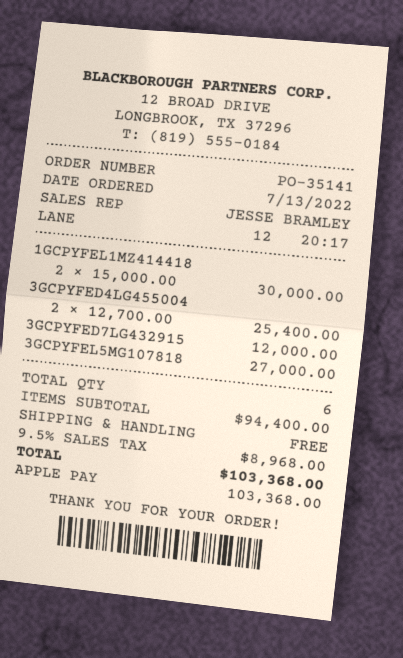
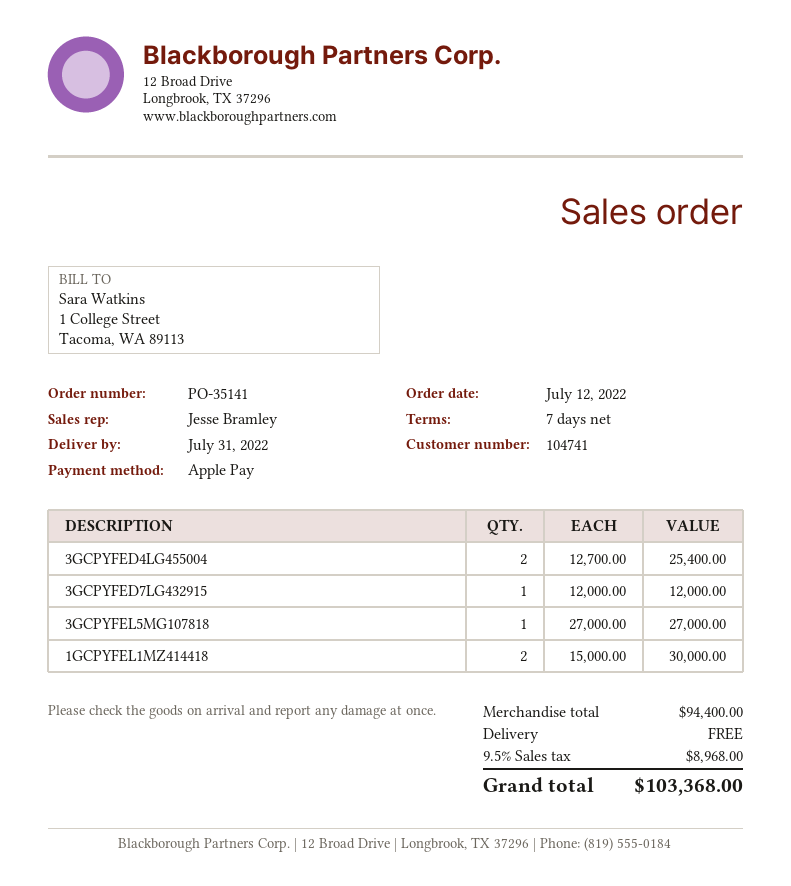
order date: 2022-07-13 -> 2022-07-12

